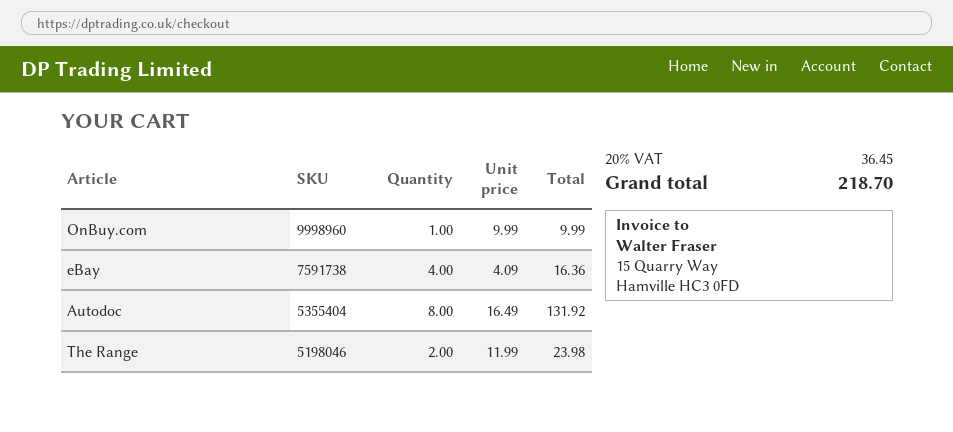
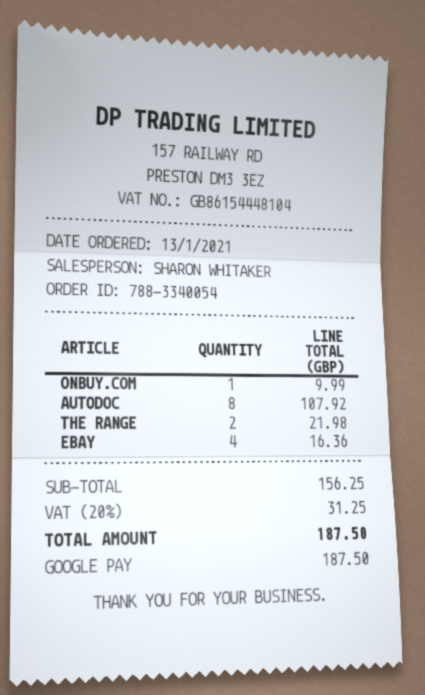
Autodoc: 8 for 131.92 -> 8 for 107.92
The Range: 2 for 23.98 -> 2 for 21.98
tax: 20% = 36.45 -> 20% = 31.25
total: 218.70 -> 187.50

